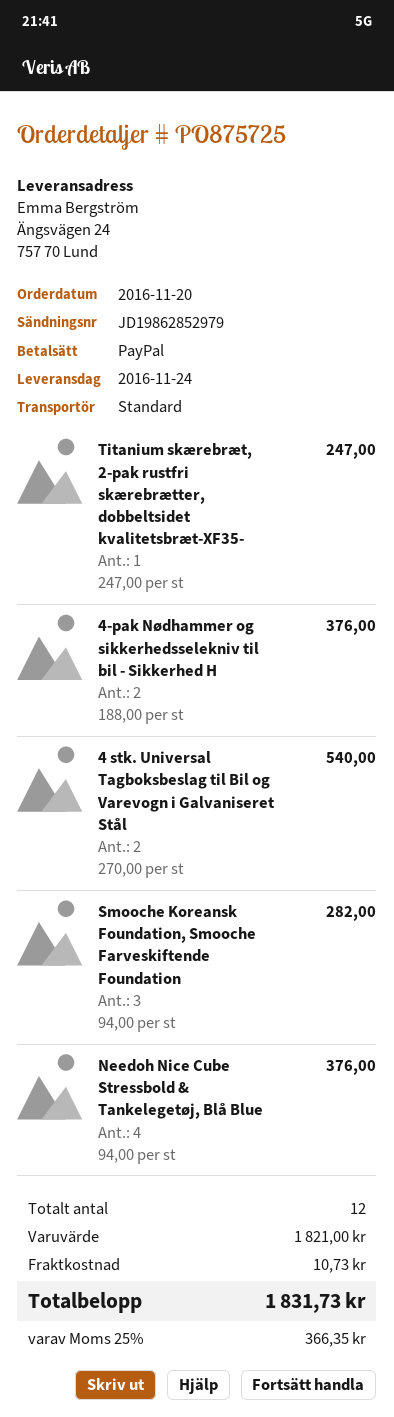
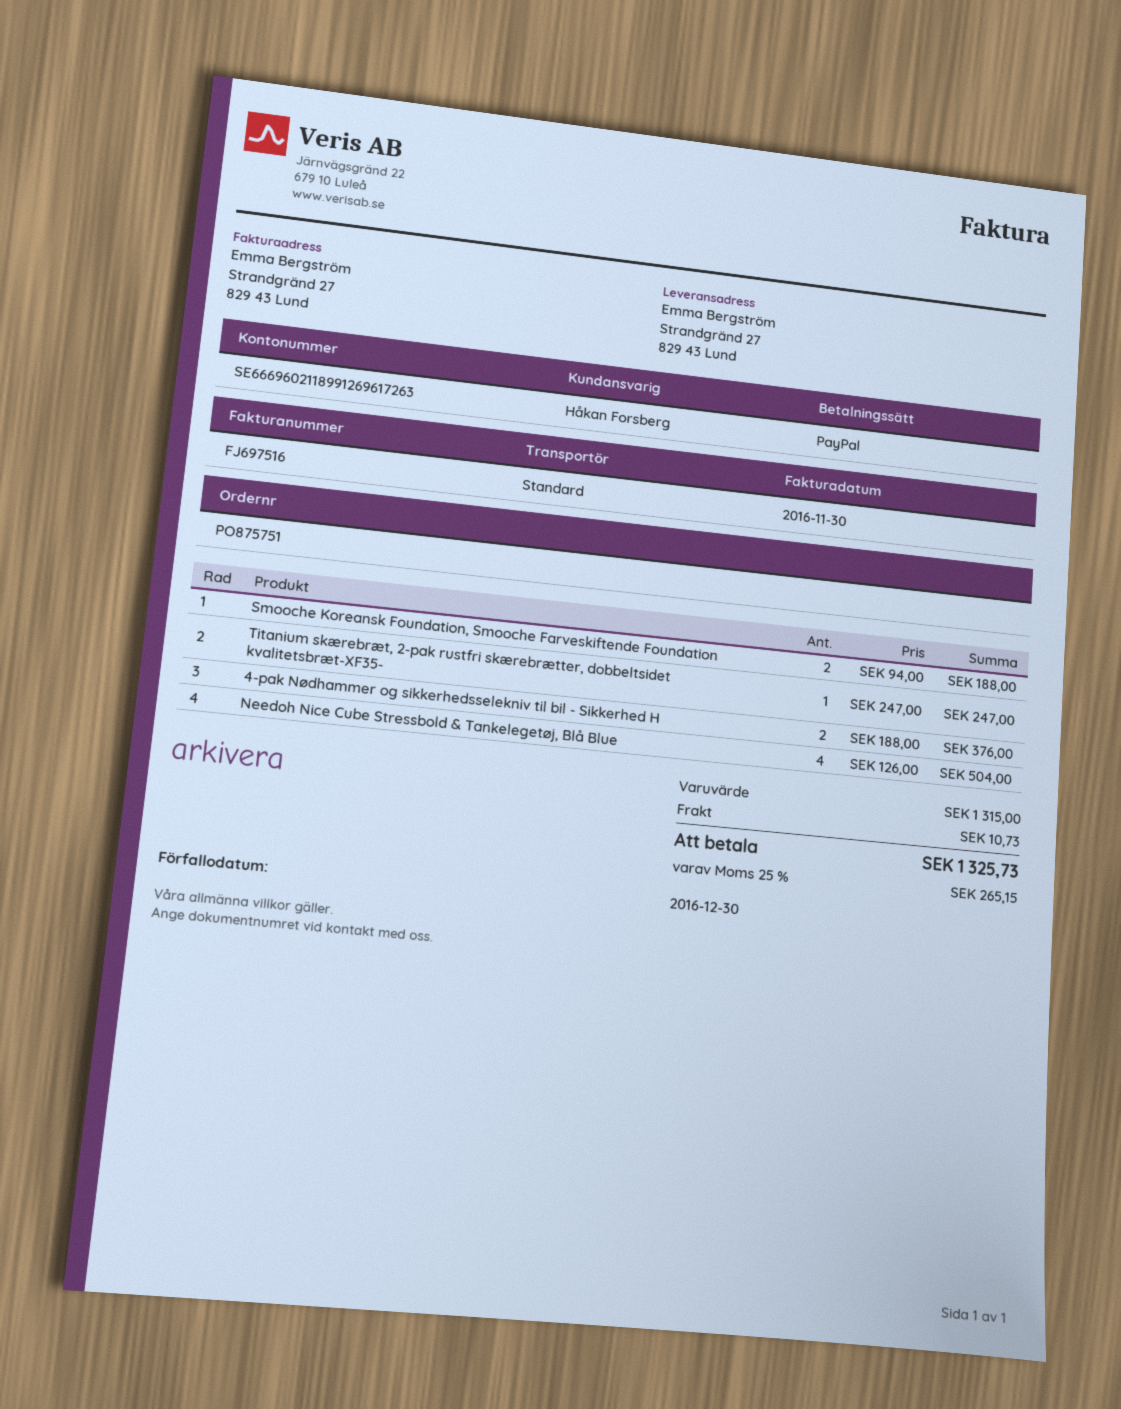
order number: PO875725 -> PO875751
ship to: Ängsvägen 24, 757 70 Lund -> Strandgränd 27, 829 43 Lund
4 stk. Universal Tagboksbeslag til Bil og Varevogn i Galvaniseret Stål: 2 x 270.00 = 540.00 -> none
Smooche Koreansk Foundation, Smooche Farveskiftende Foundation: 3 x 94.00 = 282.00 -> 2 x 94.00 = 188.00
Needoh Nice Cube Stressbold & Tankelegetøj, Blå Blue: 4 x 94.00 = 376.00 -> 4 x 126.00 = 504.00
subtotal: 1821.00 -> 1315.00
tax: 25% = 366.35 -> 25% = 265.15
total: 1831.73 -> 1325.73

